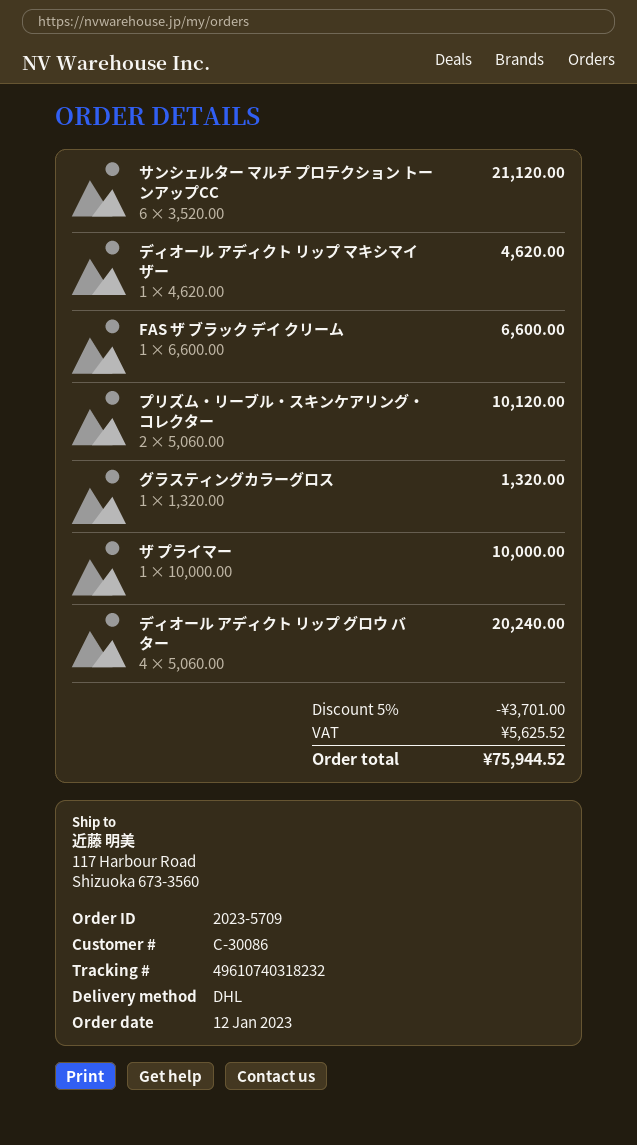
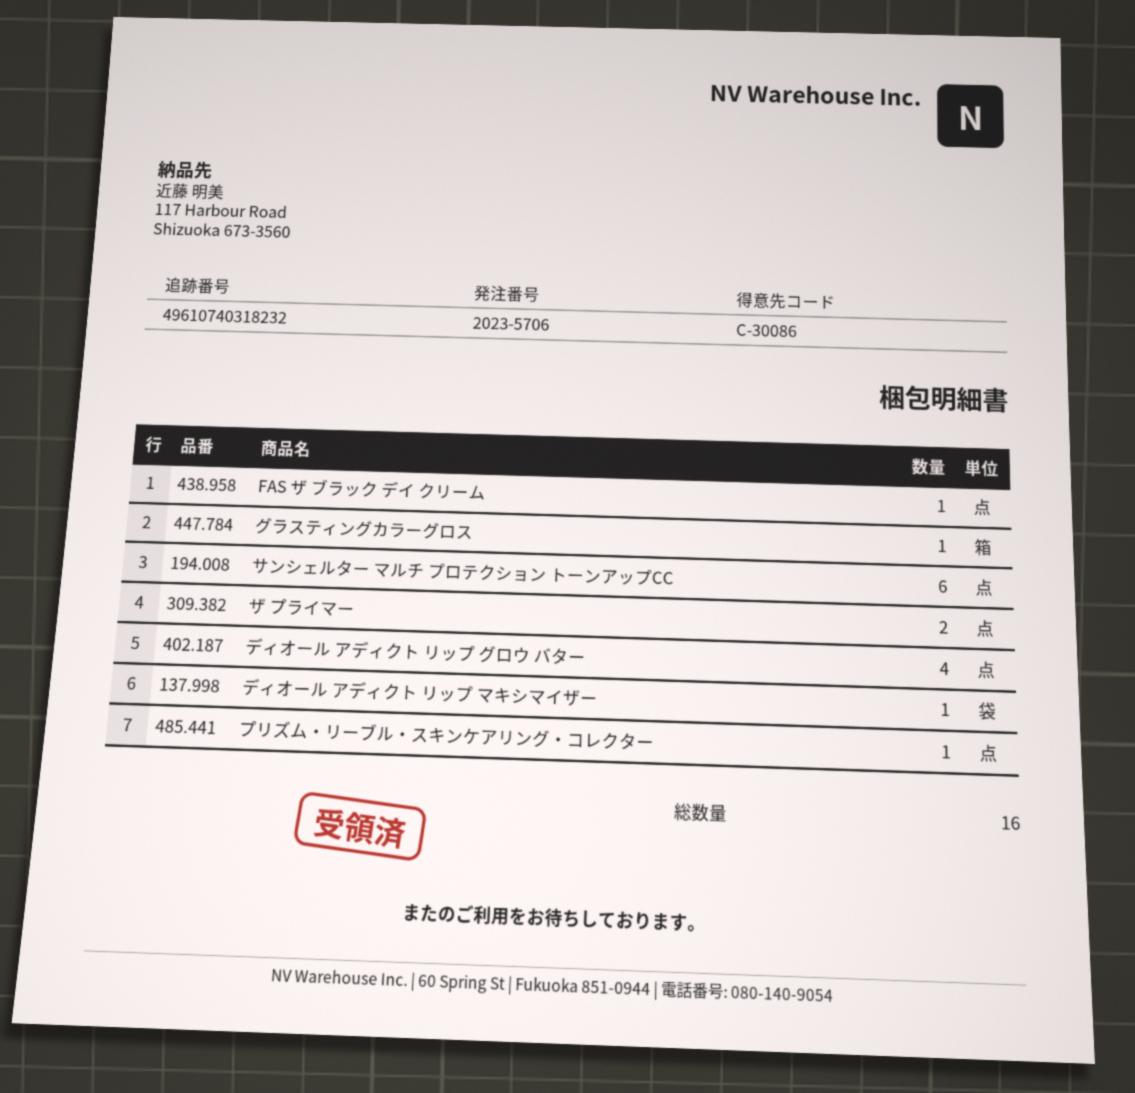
order number: 2023-5709 -> 2023-5706
プリズム・リーブル・スキンケアリング・コレクター: 2 -> 1
ザ プライマー: 1 -> 2

